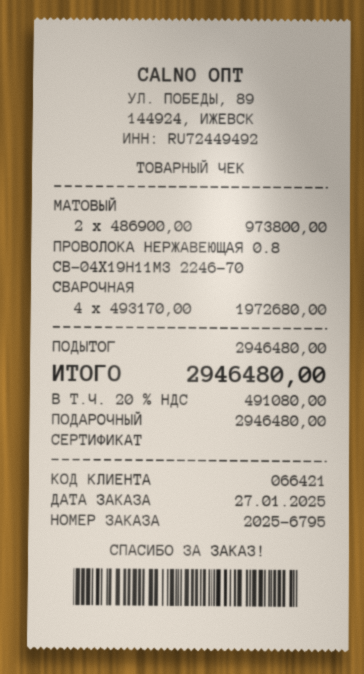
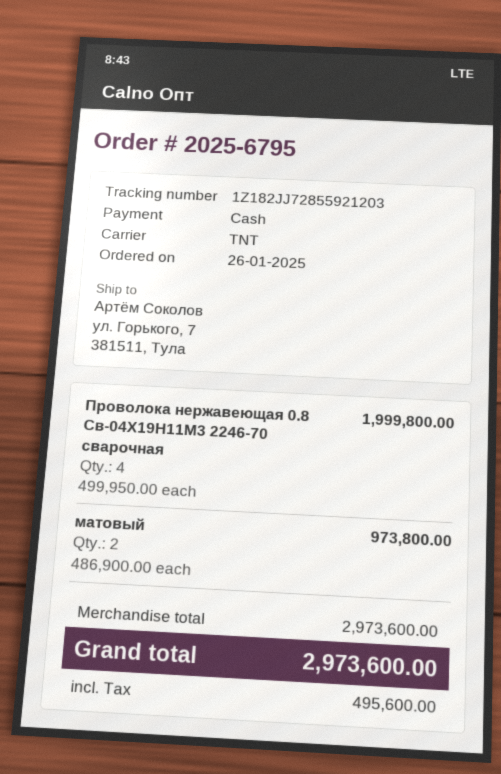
order date: 2025-01-27 -> 2025-01-26
payment method: gift card -> cash
ПРОВОЛОКА НЕРЖАВЕЮЩАЯ 0.8 СВ-04Х19Н11М3 2246-70 СВАРОЧНАЯ: 4 x 493170.00 = 1972680.00 -> 4 x 499950.00 = 1999800.00
subtotal: 2946480.00 -> 2973600.00
tax: 491080.00 -> 495600.00
total: 2946480.00 -> 2973600.00

